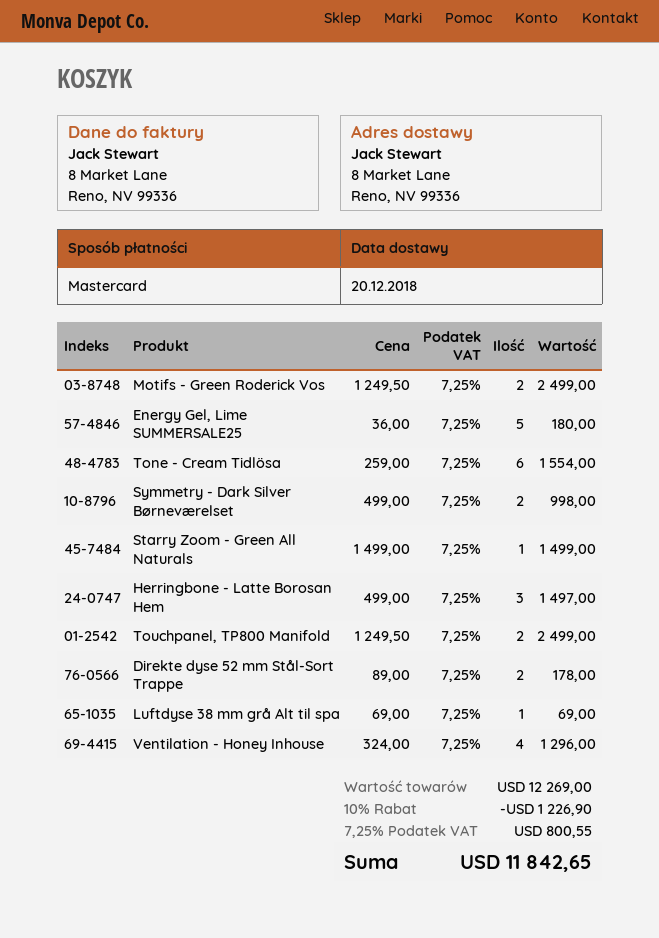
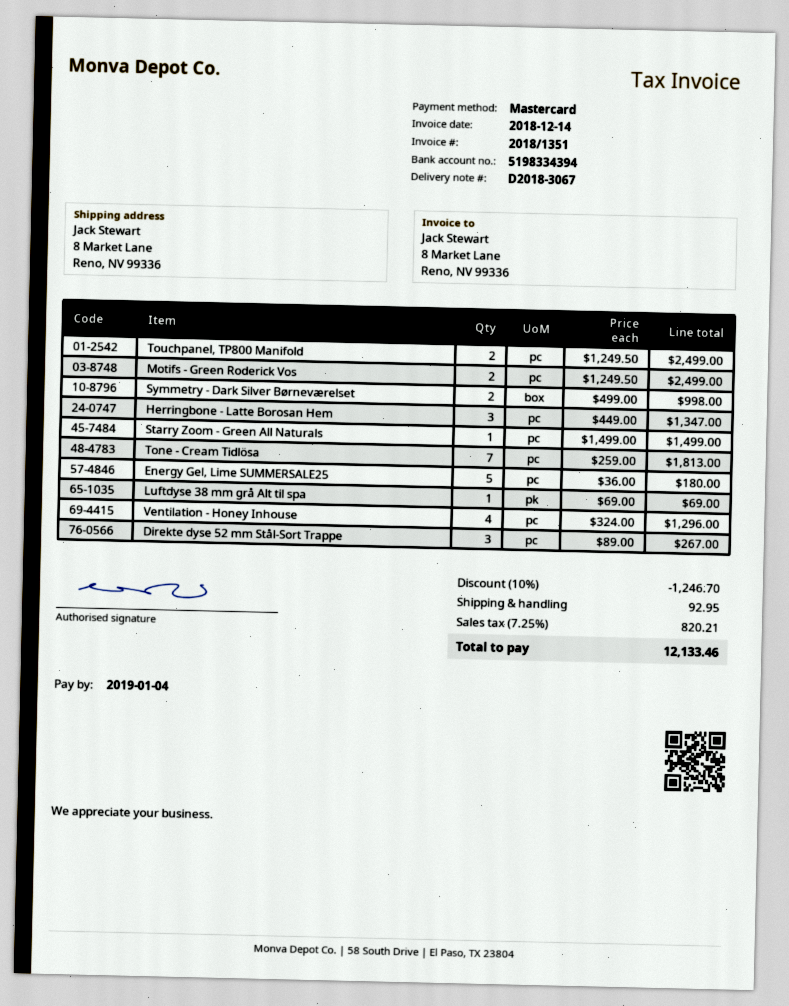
Tone - Cream Tidlösa: 6 x 259.00 = 1554.00 -> 7 x 259.00 = 1813.00
Herringbone - Latte Borosan Hem: 3 x 499.00 = 1497.00 -> 3 x 449.00 = 1347.00
Direkte dyse 52 mm Stål-Sort Trappe: 2 x 89.00 = 178.00 -> 3 x 89.00 = 267.00
discount: 10% = 1226.90 -> 10% = 1246.70
shipping: none -> 92.95
tax: 7.25% = 800.55 -> 7.25% = 820.21
total: 11842.65 -> 12133.46

